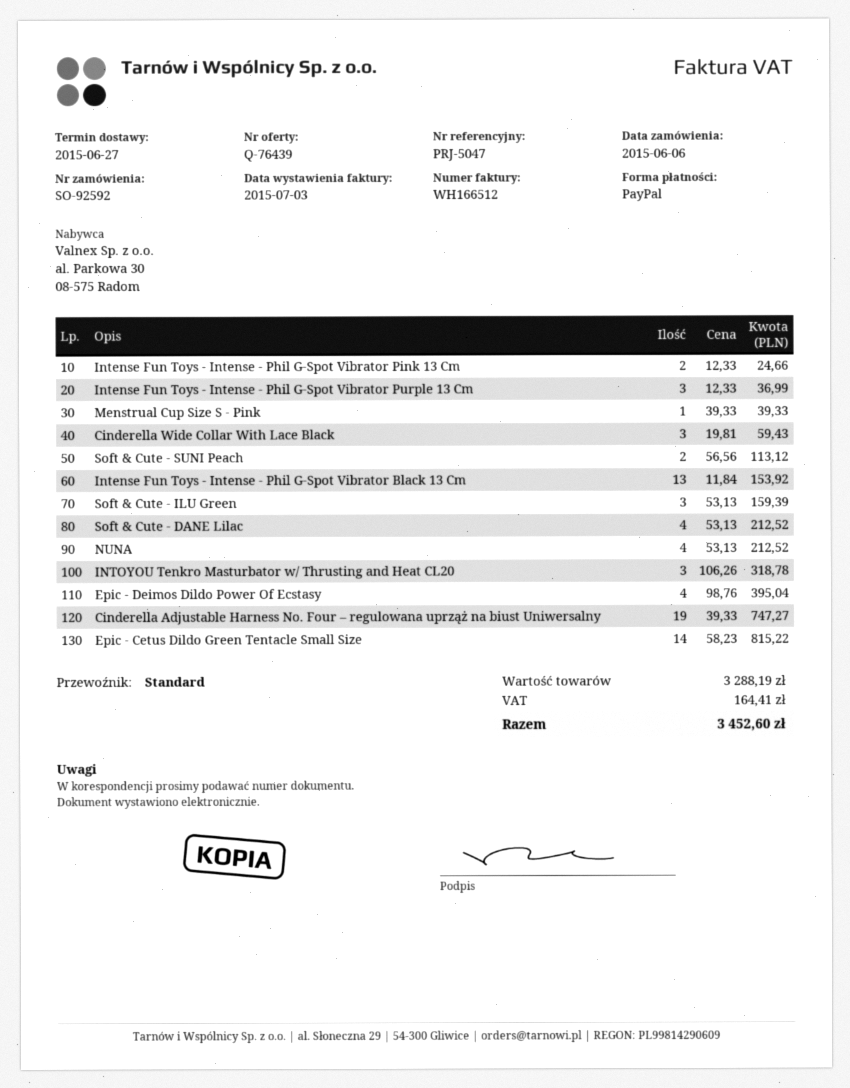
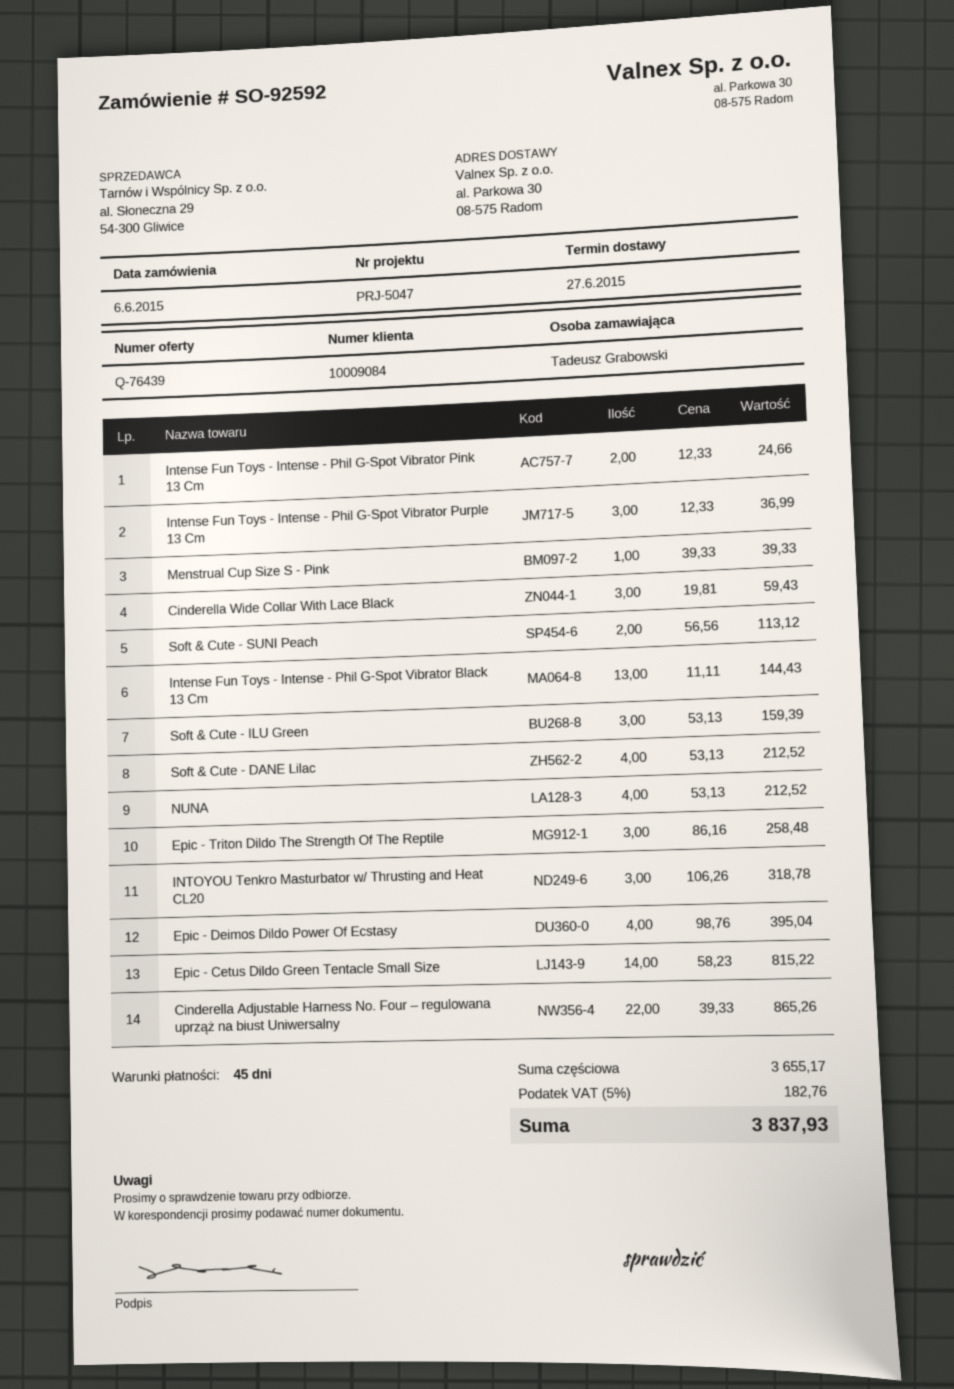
Intense Fun Toys - Intense - Phil G-Spot Vibrator Black 13 Cm: 13 x 11.84 = 153.92 -> 13 x 11.11 = 144.43
Cinderella Adjustable Harness No. Four – regulowana uprząż na biust Uniwersalny: 19 x 39.33 = 747.27 -> 22 x 39.33 = 865.26
Epic - Triton Dildo The Strength Of The Reptile: none -> 3 x 86.16 = 258.48
subtotal: 3288.19 -> 3655.17
tax: 164.41 -> 182.76
total: 3452.60 -> 3837.93

